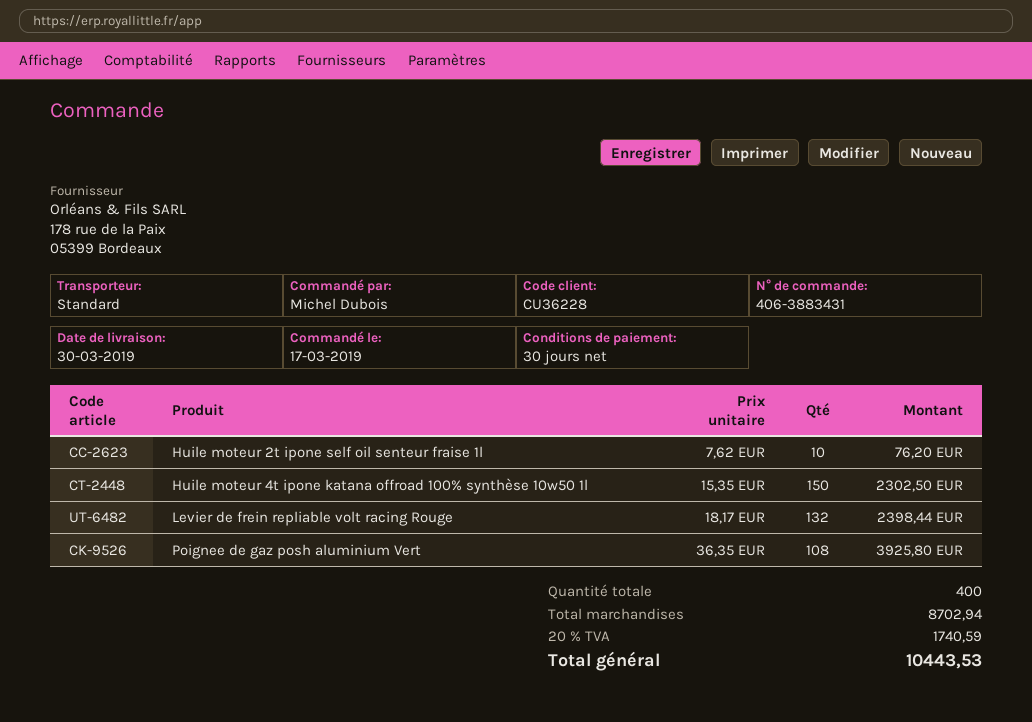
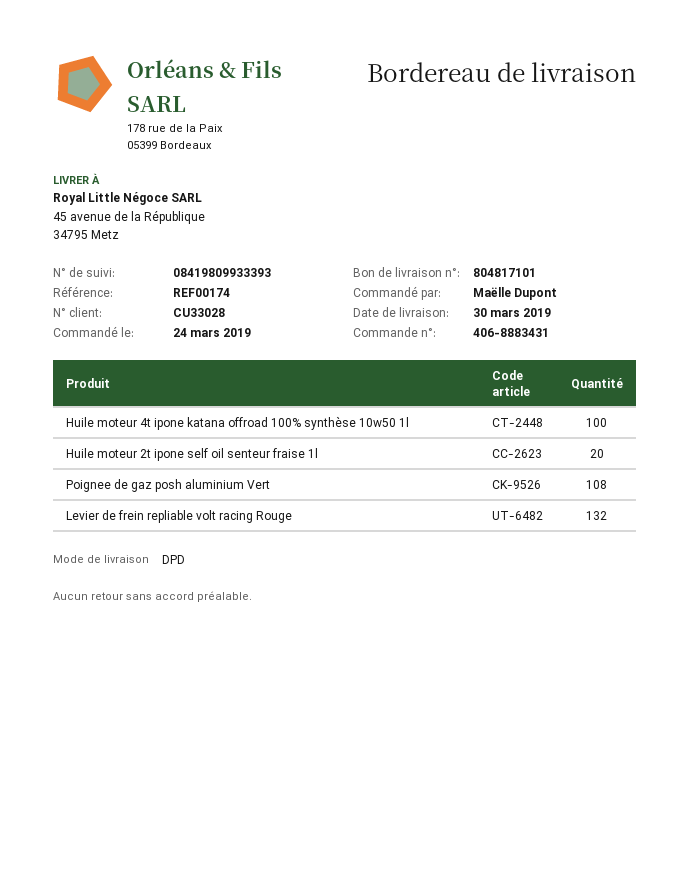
order number: 406-3883431 -> 406-8883431
order date: 2019-03-17 -> 2019-03-24
customer number: CU36228 -> CU33028
ordered by: Michel Dubois -> Maëlle Dupont
shipping method: standard -> DPD
Huile moteur 2t ipone self oil senteur fraise 1l: 10 -> 20
Huile moteur 4t ipone katana offroad 100% synthèse 10w50 1l: 150 -> 100

